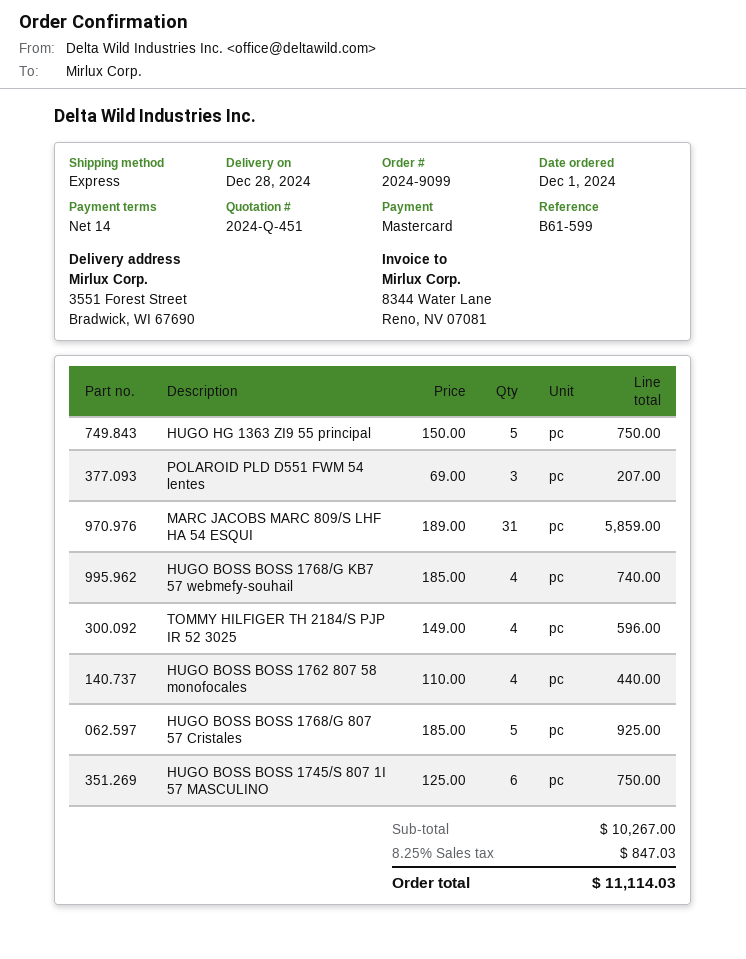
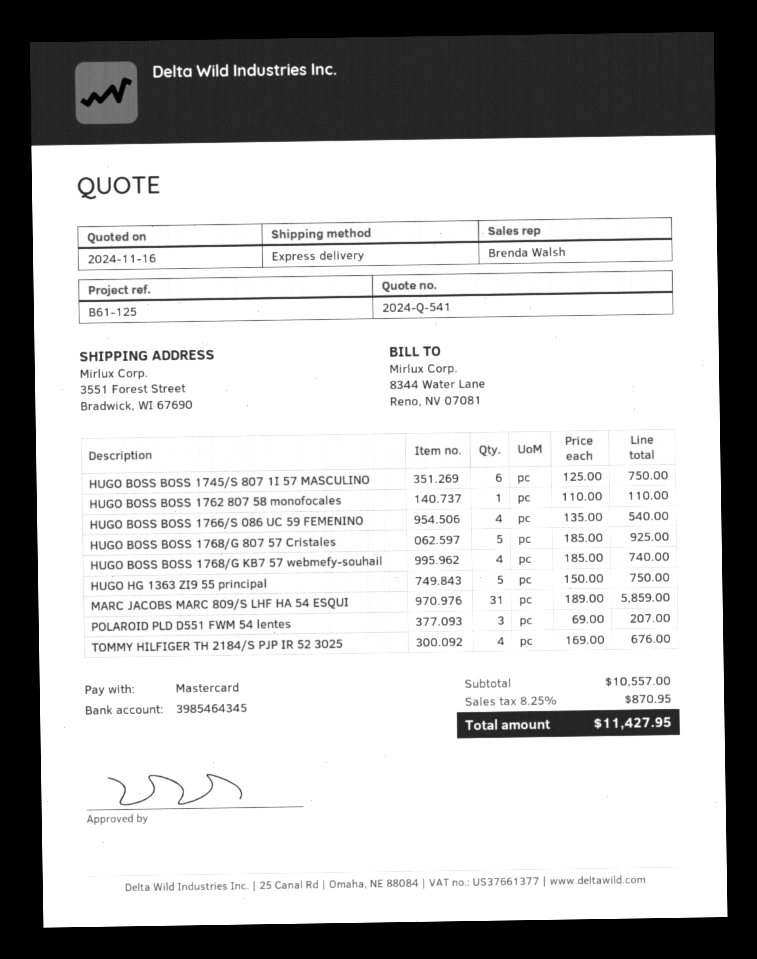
quote number: 2024-Q-451 -> 2024-Q-541
reference: B61-599 -> B61-125
TOMMY HILFIGER TH 2184/S PJP IR 52 3025: 4 x 149.00 = 596.00 -> 4 x 169.00 = 676.00
HUGO BOSS BOSS 1762 807 58 monofocales: 4 x 110.00 = 440.00 -> 1 x 110.00 = 110.00
HUGO BOSS BOSS 1766/S 086 UC 59 FEMENINO: none -> 4 x 135.00 = 540.00
subtotal: 10267.00 -> 10557.00
tax: 8.25% = 847.03 -> 8.25% = 870.95
total: 11114.03 -> 11427.95

